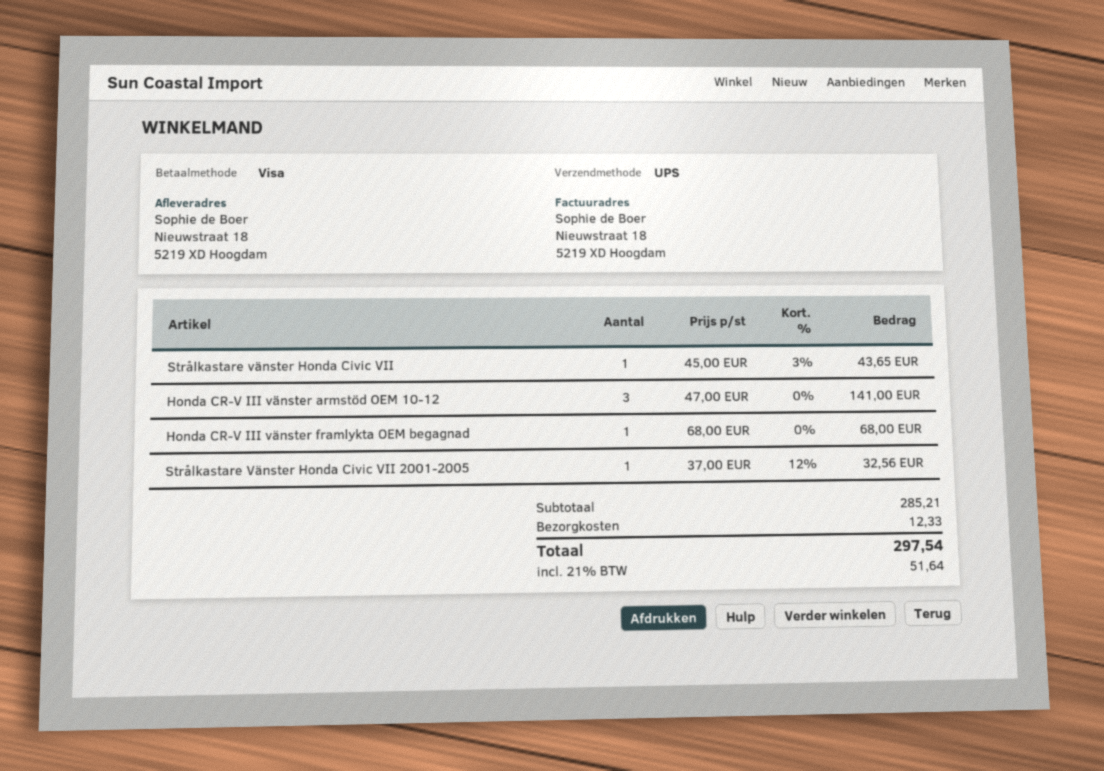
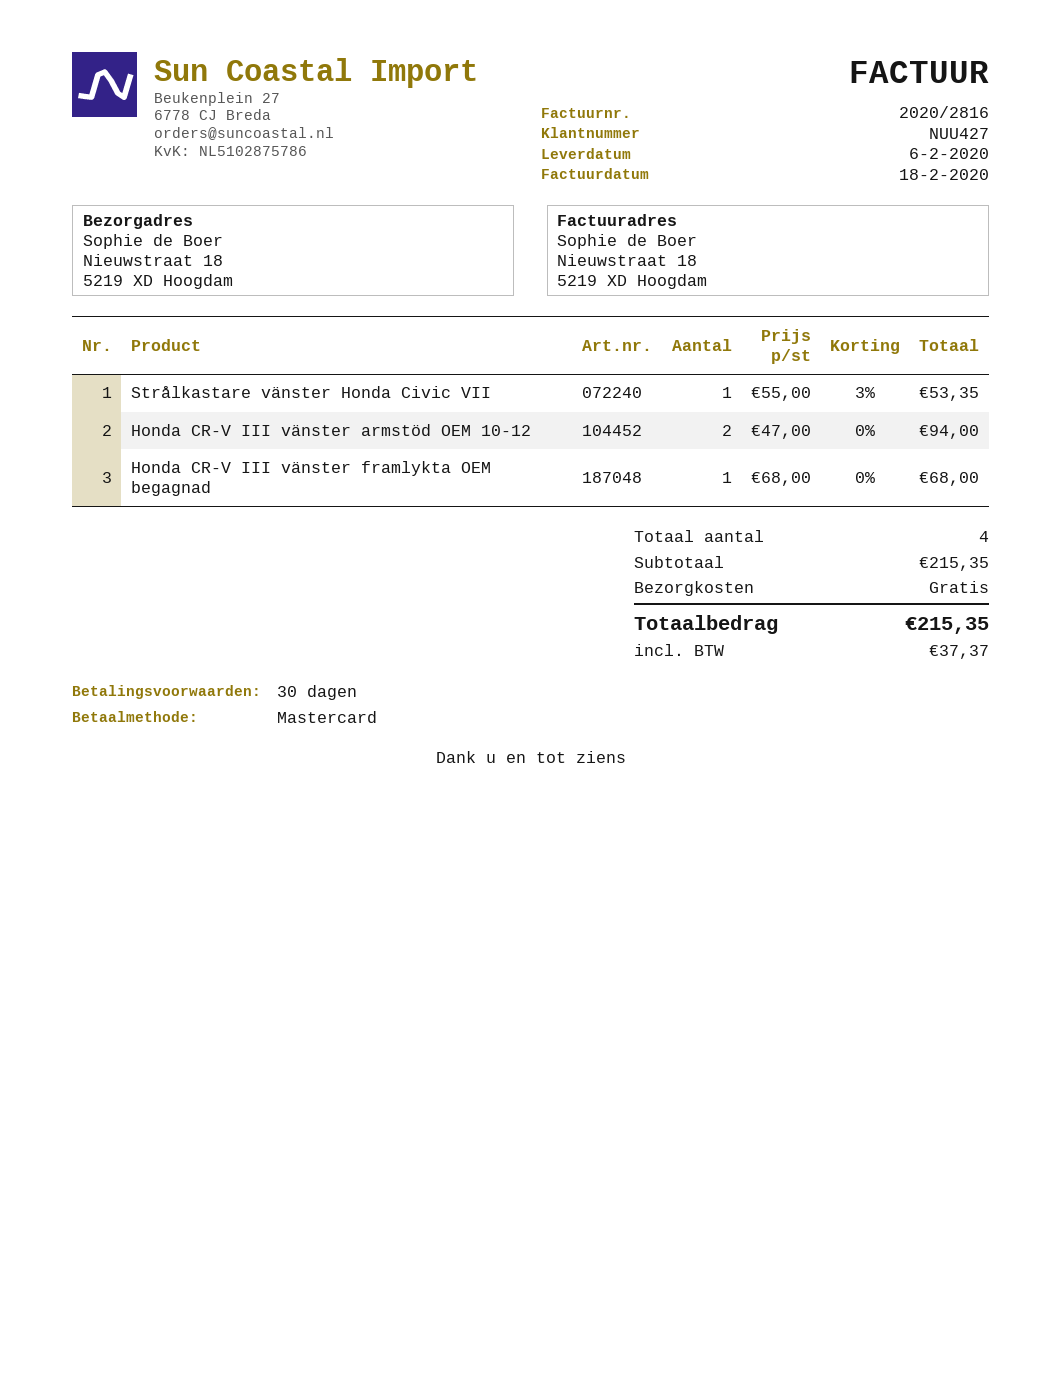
payment method: Visa -> Mastercard
Strålkastare vänster Honda Civic VII: 1 x 45.00 - 3% = 43.65 -> 1 x 55.00 - 3% = 53.35
Honda CR-V III vänster armstöd OEM 10-12: 3 x 47.00 = 141.00 -> 2 x 47.00 = 94.00
Strålkastare Vänster Honda Civic VII 2001-2005: 1 x 37.00 - 12% = 32.56 -> none
subtotal: 285.21 -> 215.35
shipping: 12.33 -> 0.00
tax: 51.64 -> 37.37
total: 297.54 -> 215.35

